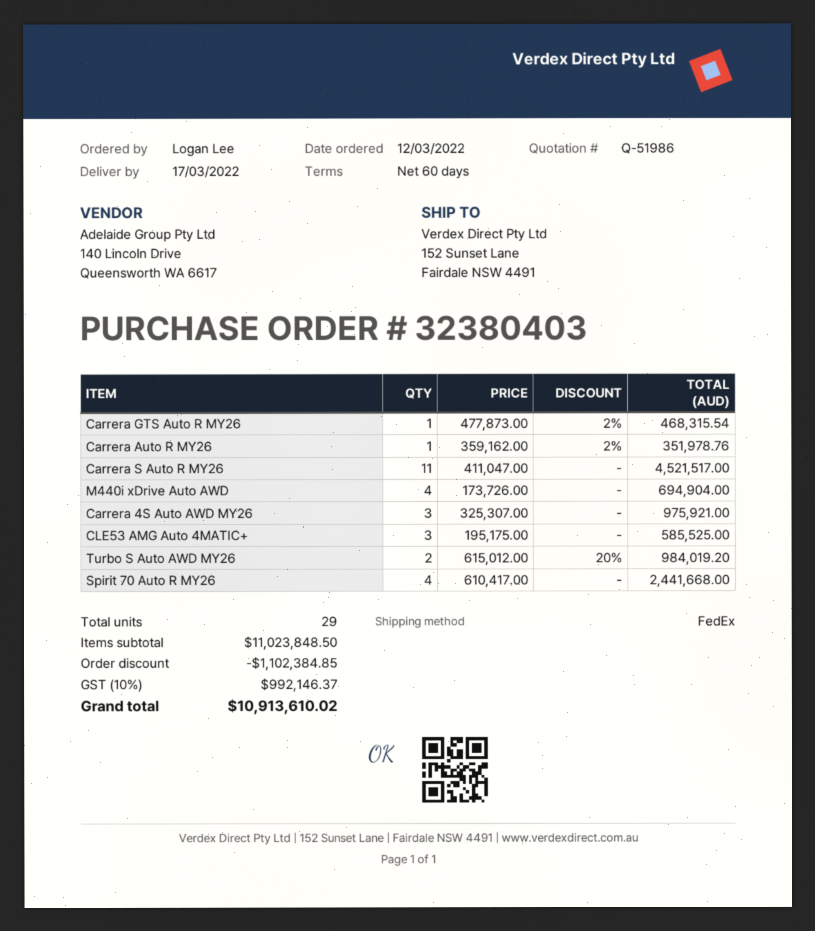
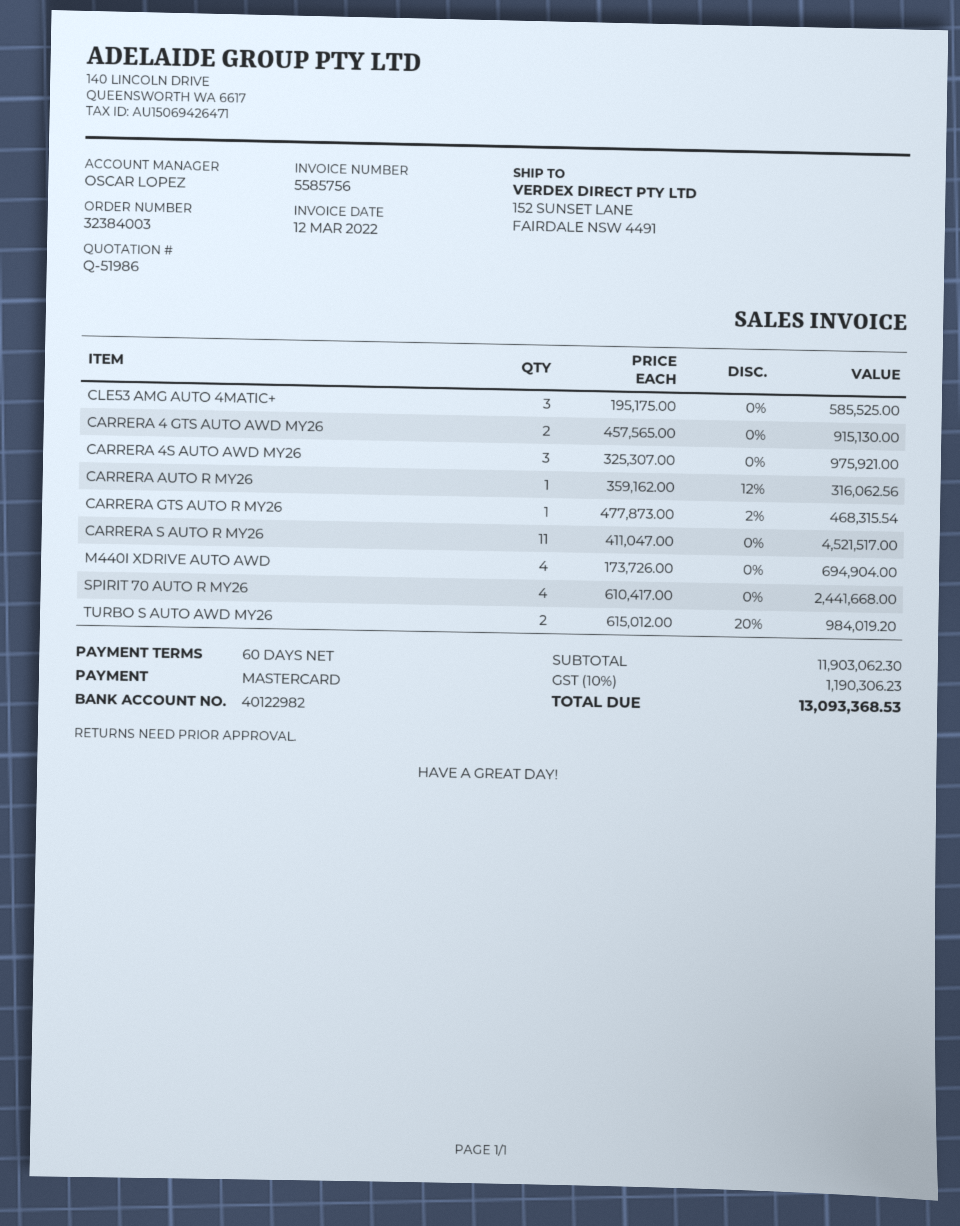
order number: 32380403 -> 32384003
Carrera Auto R MY26: 1 x 359162.00 - 2% = 351978.76 -> 1 x 359162.00 - 12% = 316062.56
CARRERA 4 GTS AUTO AWD MY26: none -> 2 x 457565.00 = 915130.00
subtotal: 11023848.50 -> 11903062.30
discount: 1102384.85 -> none
tax: 10% = 992146.37 -> 10% = 1190306.23
total: 10913610.02 -> 13093368.53

